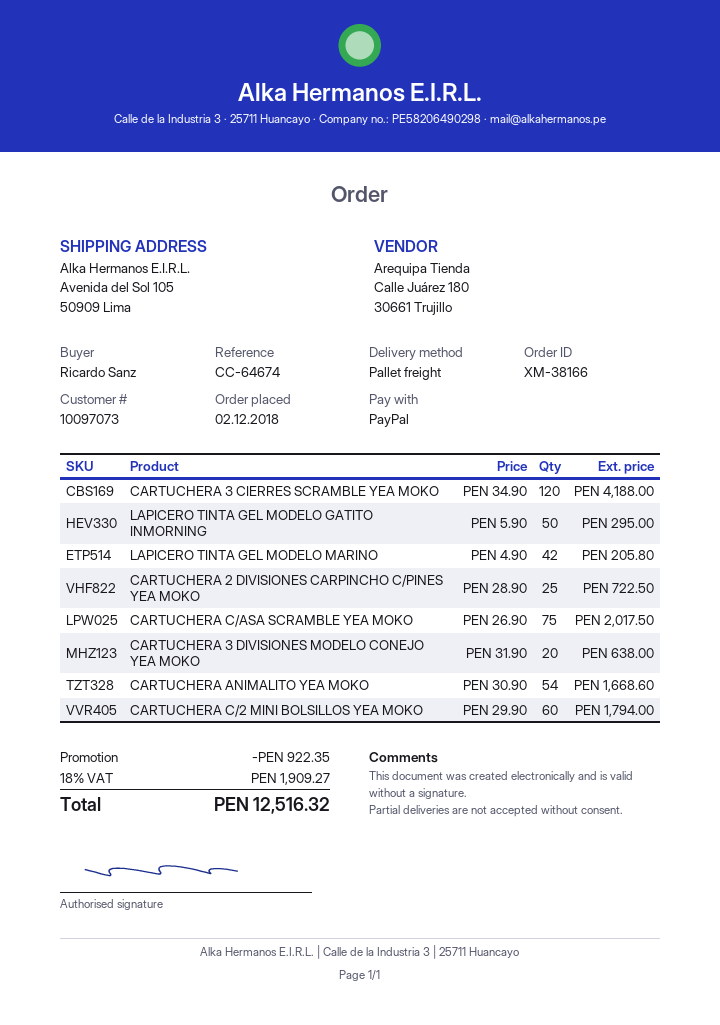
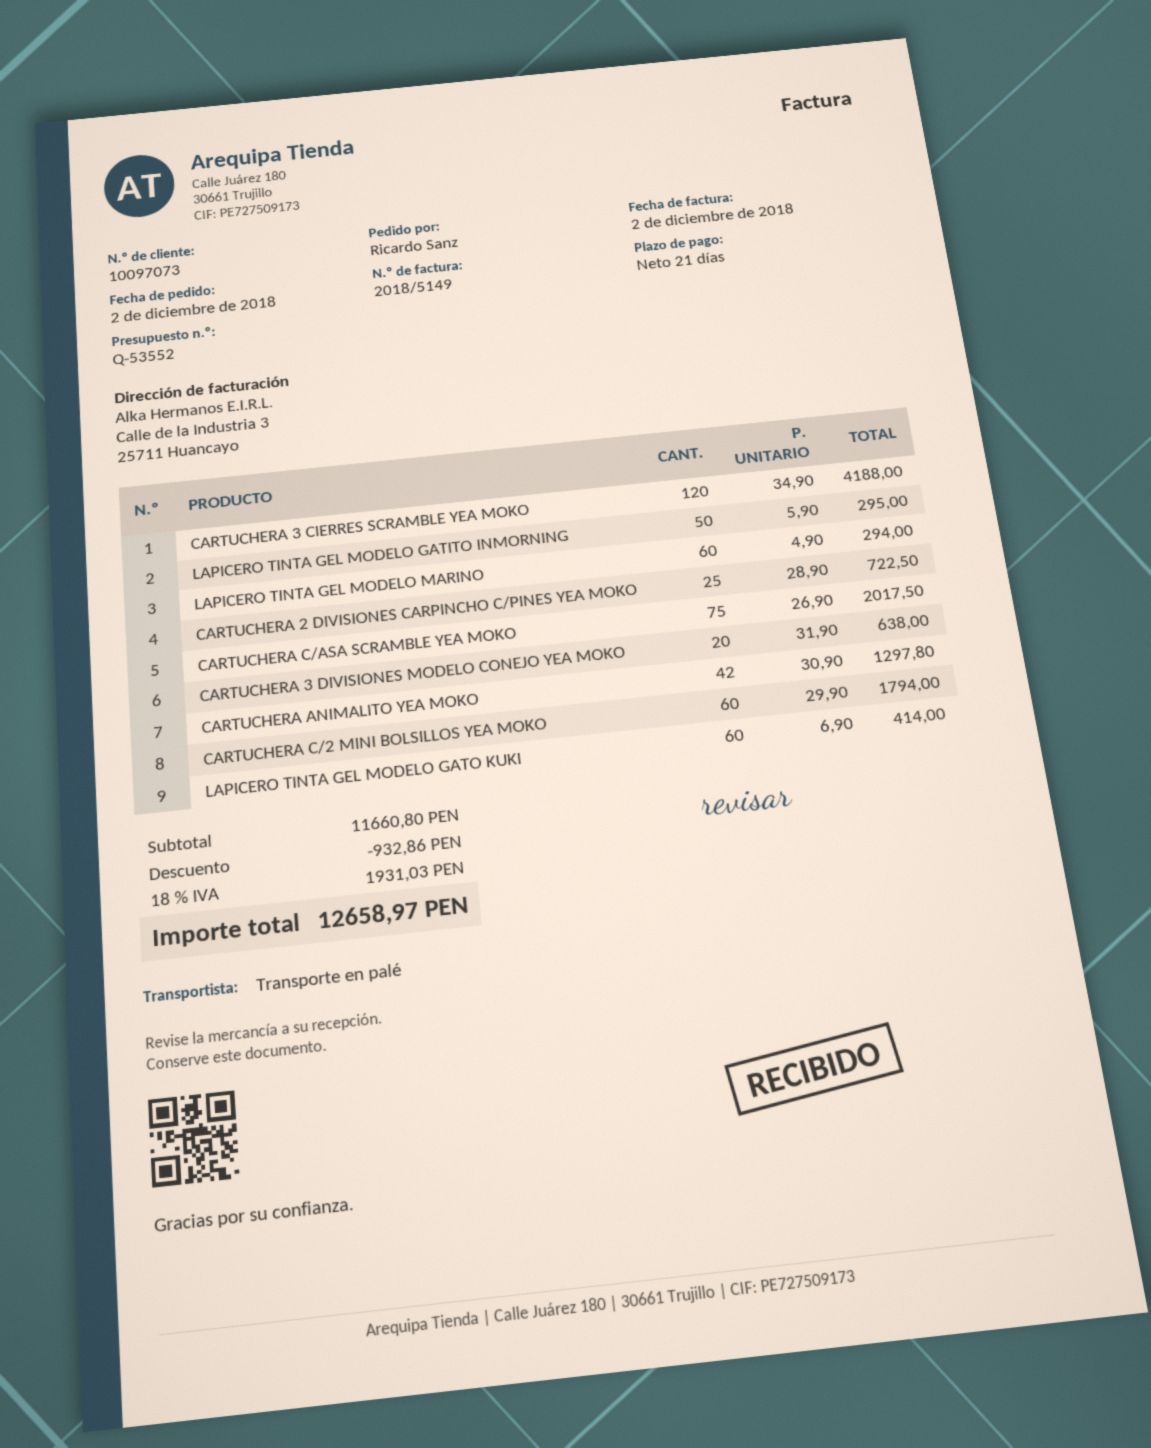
LAPICERO TINTA GEL MODELO MARINO: 42 x 4.90 = 205.80 -> 60 x 4.90 = 294.00
CARTUCHERA ANIMALITO YEA MOKO: 54 x 30.90 = 1668.60 -> 42 x 30.90 = 1297.80
LAPICERO TINTA GEL MODELO GATO KUKI: none -> 60 x 6.90 = 414.00
discount: 922.35 -> 932.86
tax: 18% = 1909.27 -> 18% = 1931.03
total: 12516.32 -> 12658.97

